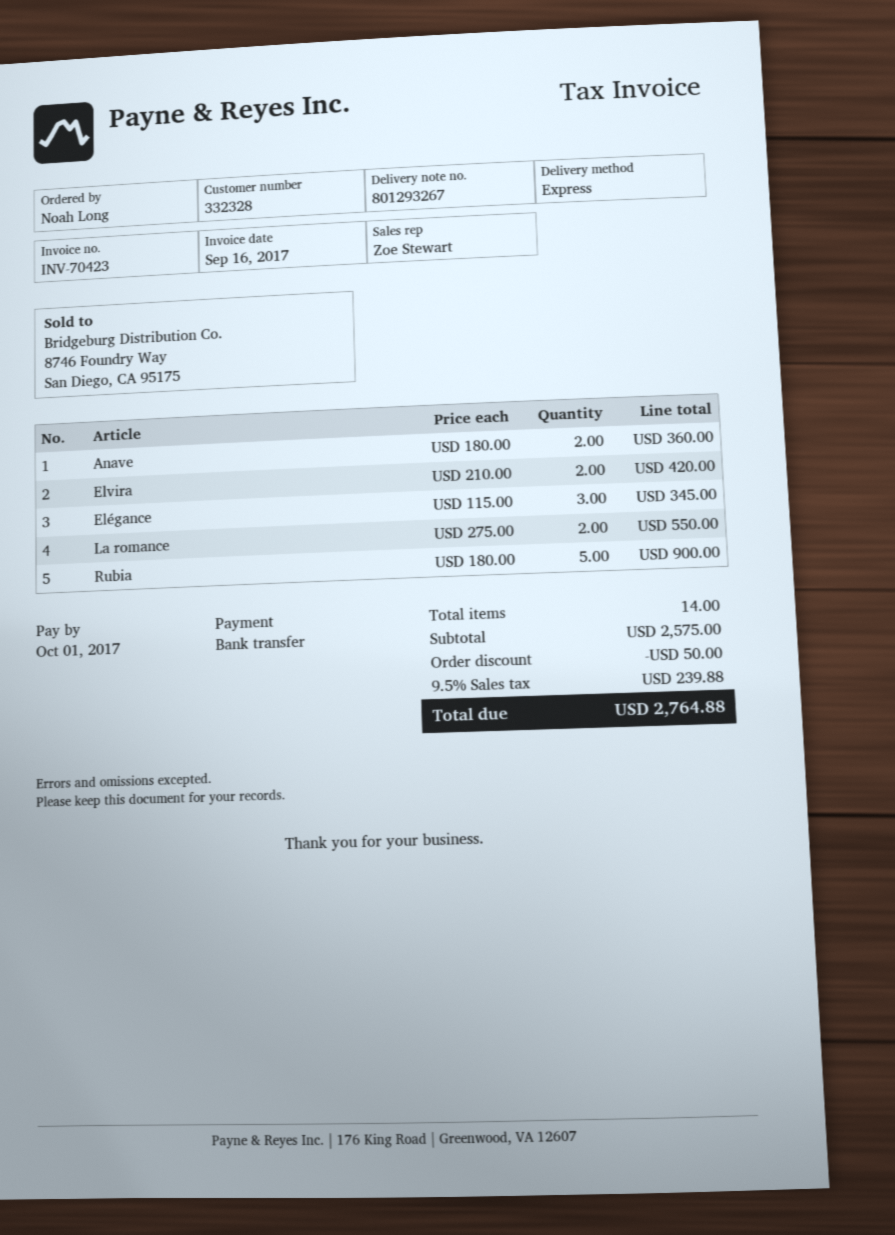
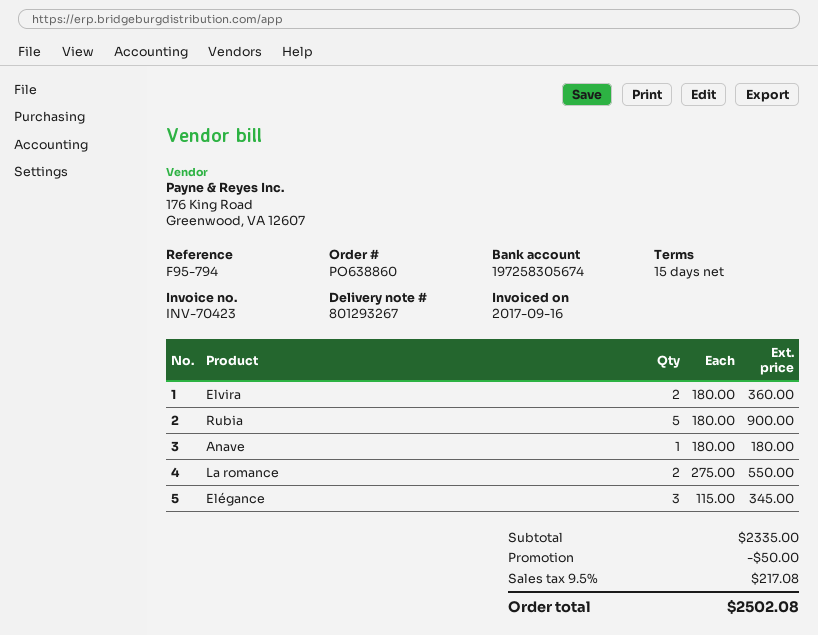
Anave: 2 x 180.00 = 360.00 -> 1 x 180.00 = 180.00
Elvira: 2 x 210.00 = 420.00 -> 2 x 180.00 = 360.00
subtotal: 2575.00 -> 2335.00
tax: 9.5% = 239.88 -> 9.5% = 217.08
total: 2764.88 -> 2502.08

